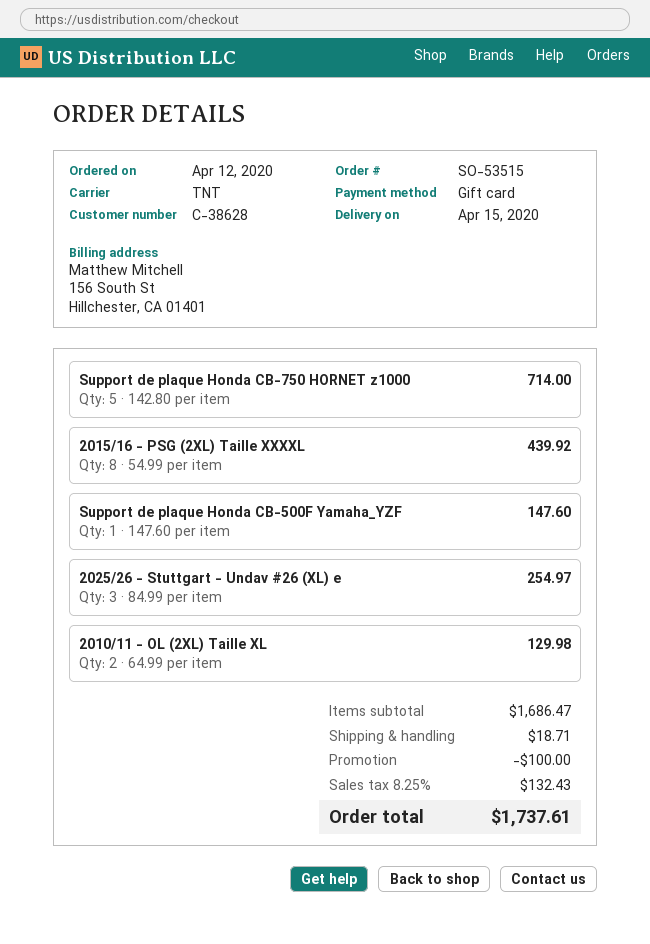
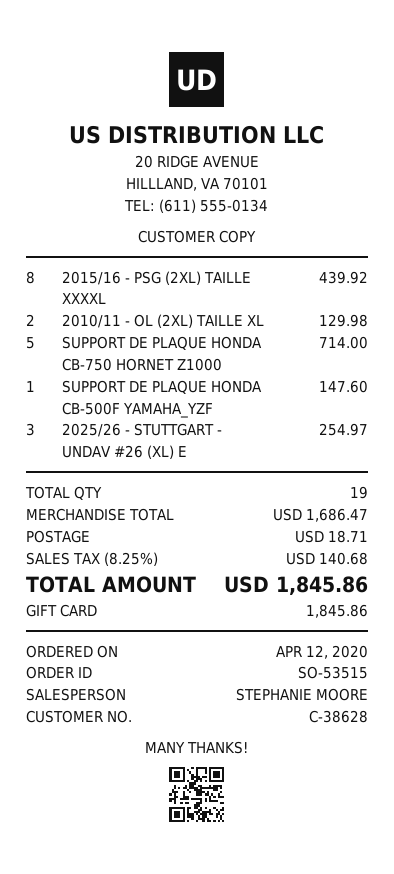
discount: 100.00 -> none
tax: 8.25% = 132.43 -> 8.25% = 140.68
total: 1737.61 -> 1845.86

